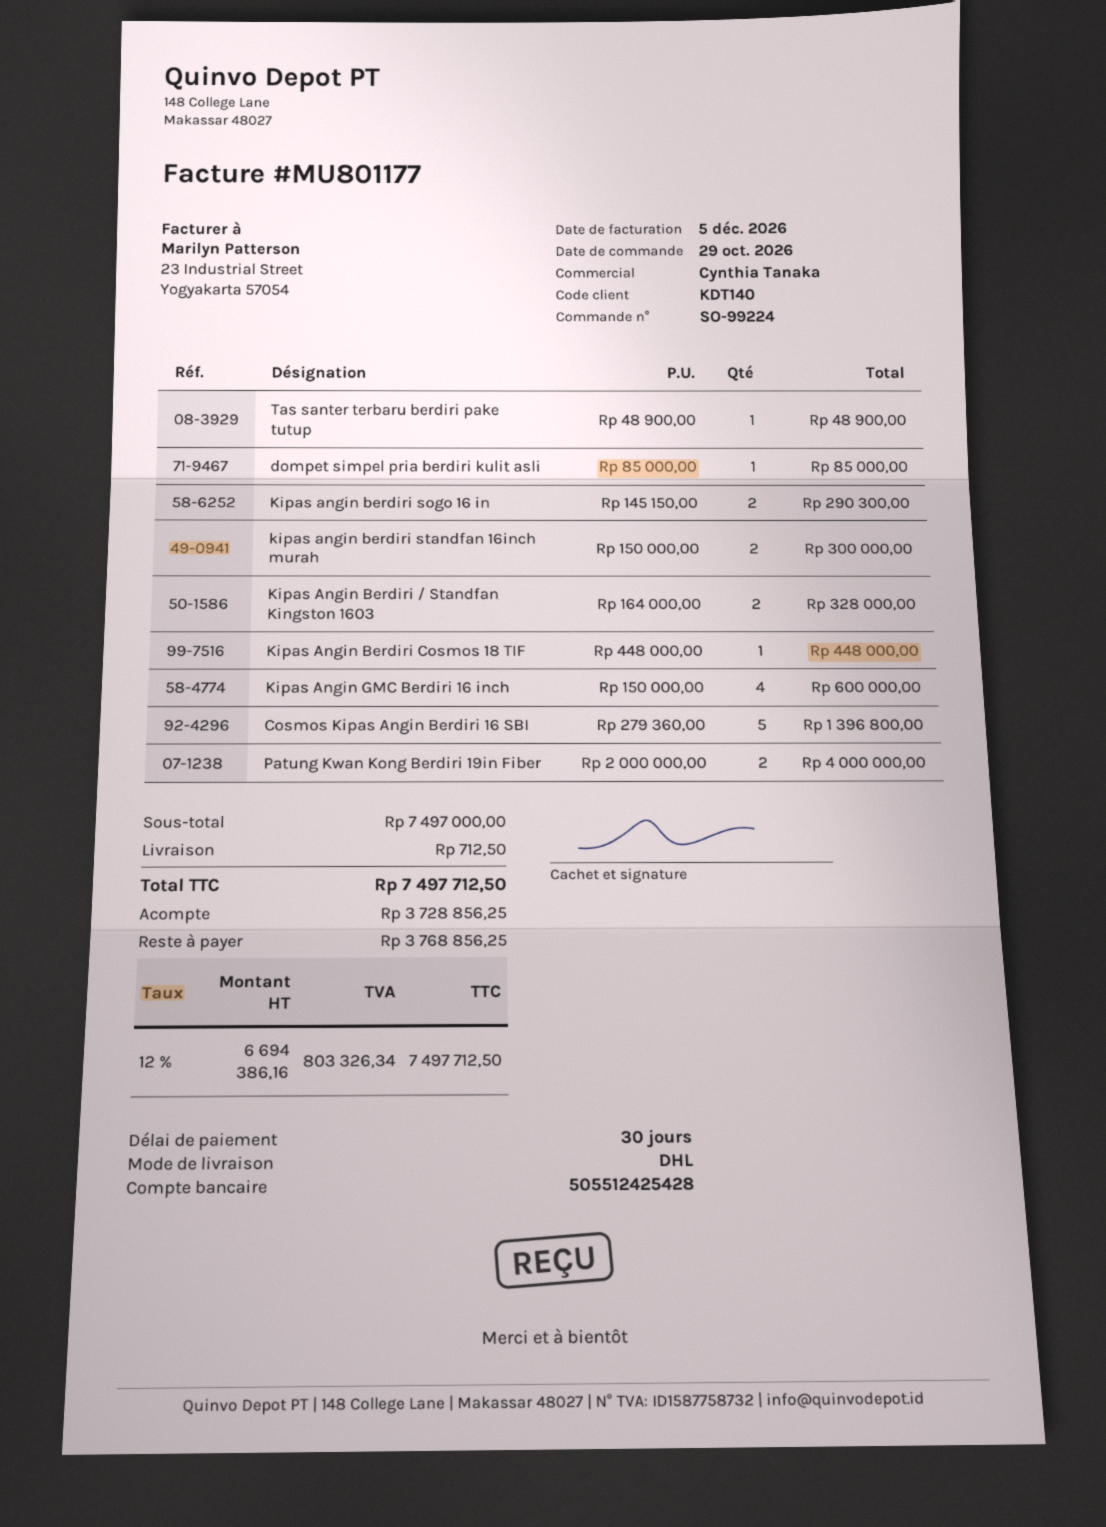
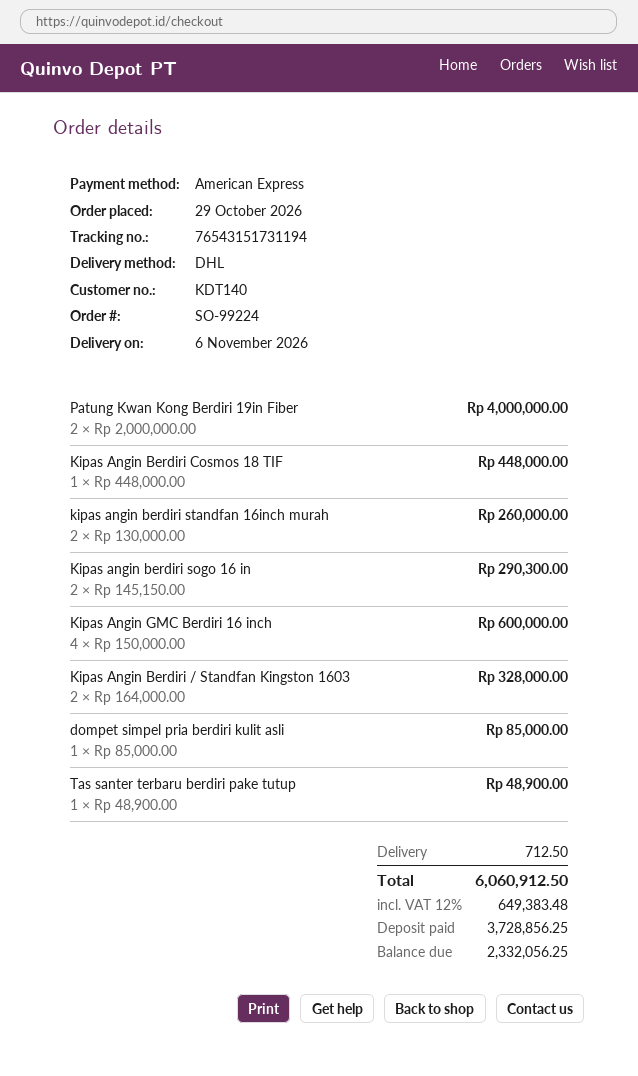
kipas angin berdiri standfan 16inch murah: 2 x 150000.00 = 300000.00 -> 2 x 130000.00 = 260000.00
Cosmos Kipas Angin Berdiri 16 SBI: 5 x 279360.00 = 1396800.00 -> none
tax: 12% = 803326.34 -> 12% = 649383.48
total: 7497712.50 -> 6060912.50
balance: 3768856.25 -> 2332056.25

